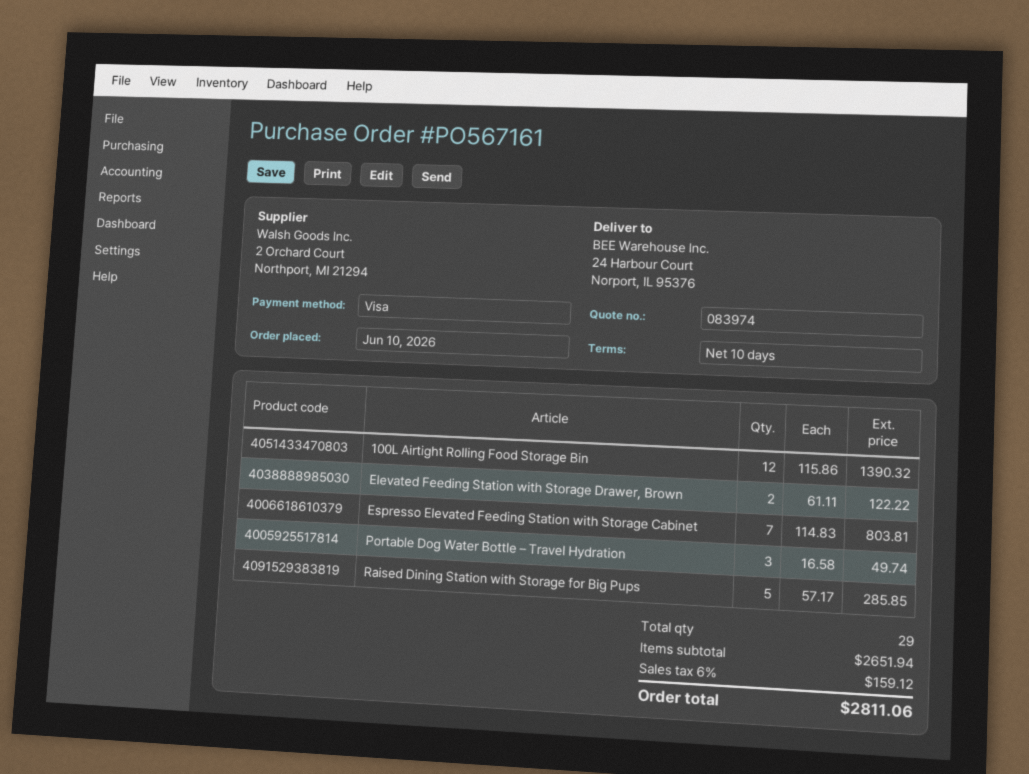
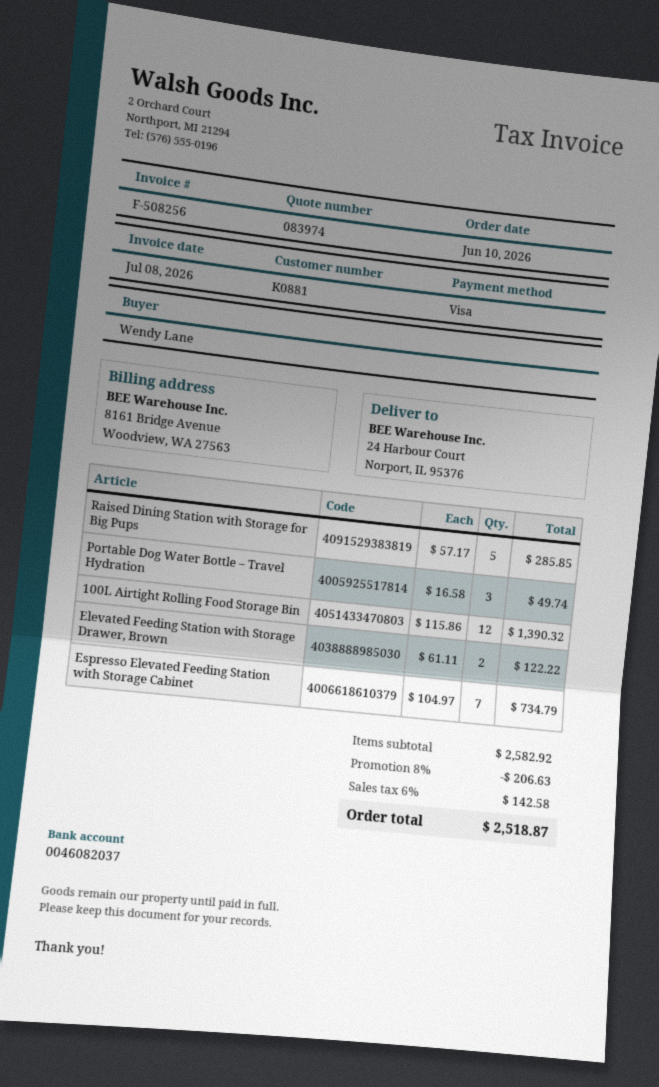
Espresso Elevated Feeding Station with Storage Cabinet: 7 x 114.83 = 803.81 -> 7 x 104.97 = 734.79
subtotal: 2651.94 -> 2582.92
discount: none -> 8% = 206.63
tax: 6% = 159.12 -> 6% = 142.58
total: 2811.06 -> 2518.87

